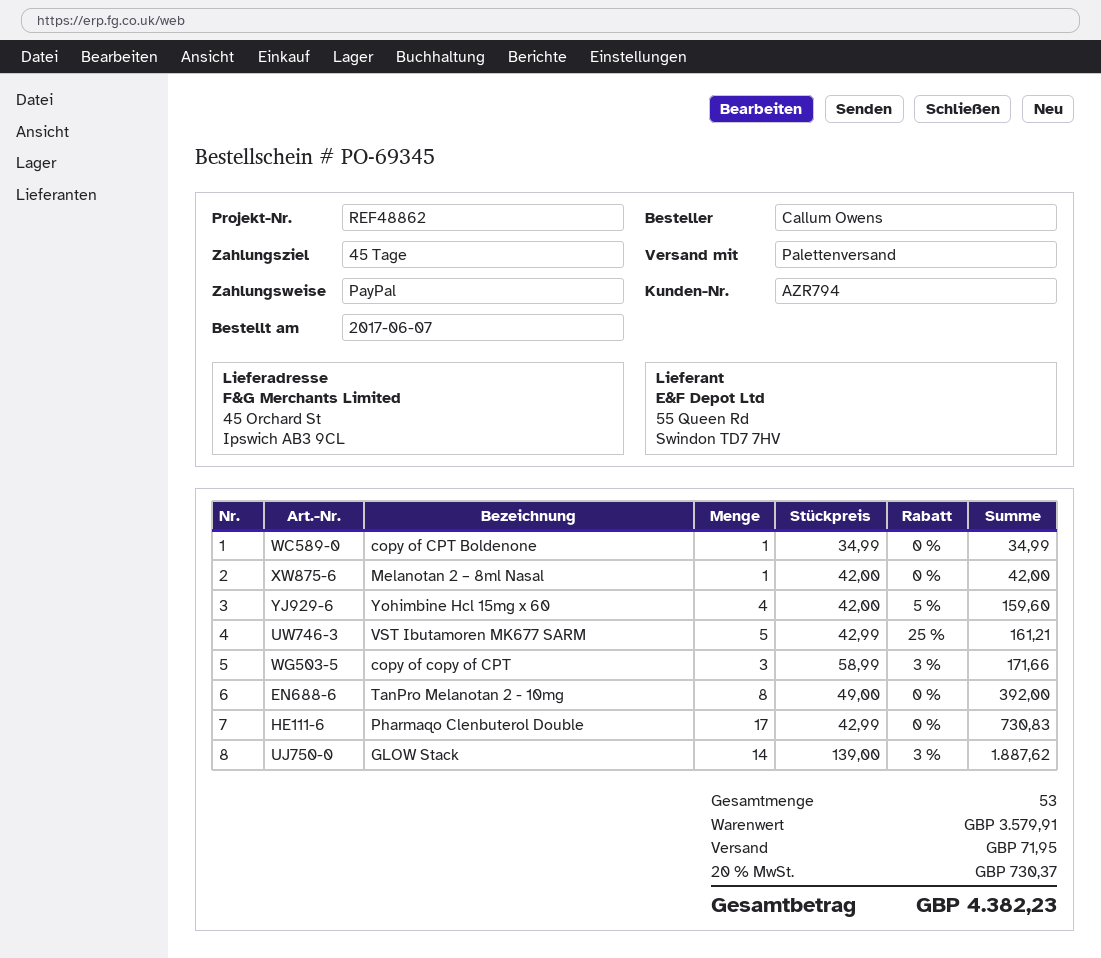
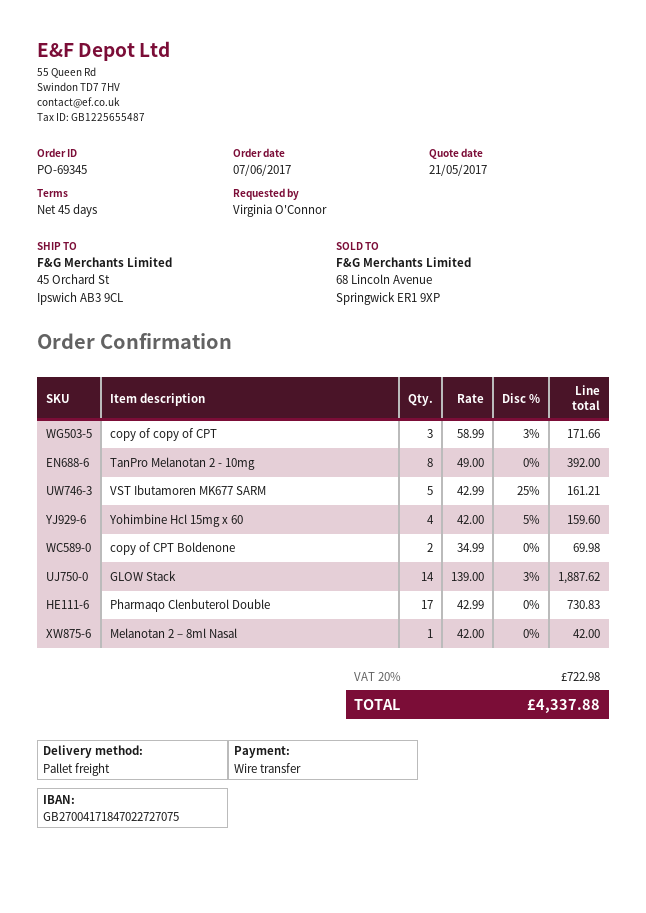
ordered by: Callum Owens -> Virginia O'Connor
payment method: PayPal -> bank transfer
copy of CPT Boldenone: 1 x 34.99 = 34.99 -> 2 x 34.99 = 69.98
shipping: 71.95 -> none
tax: 20% = 730.37 -> 20% = 722.98
total: 4382.23 -> 4337.88

